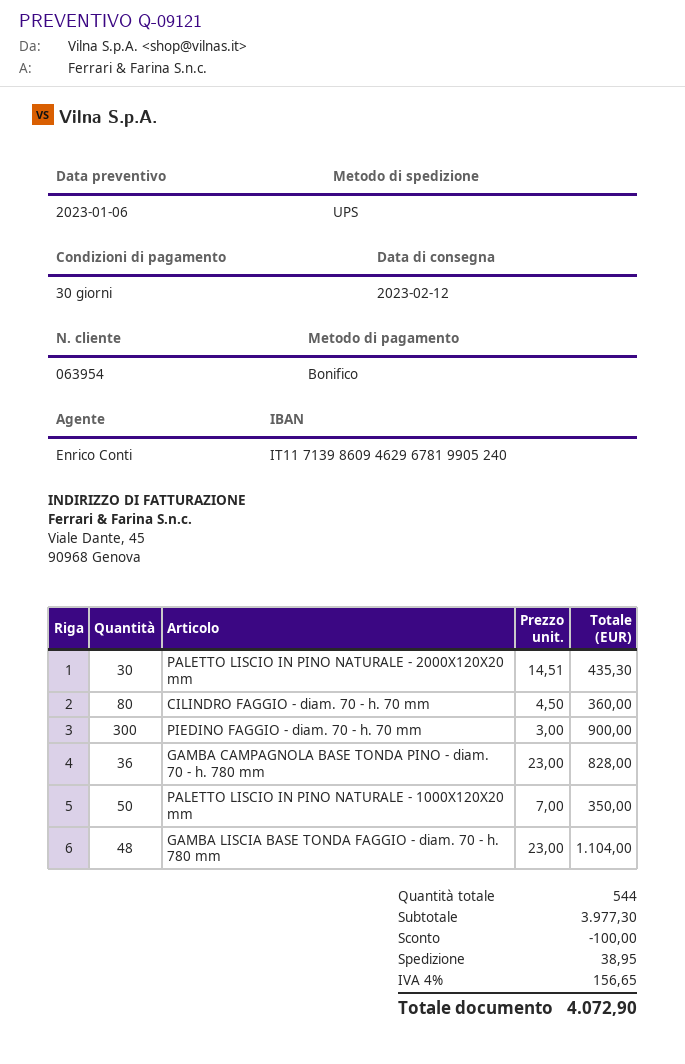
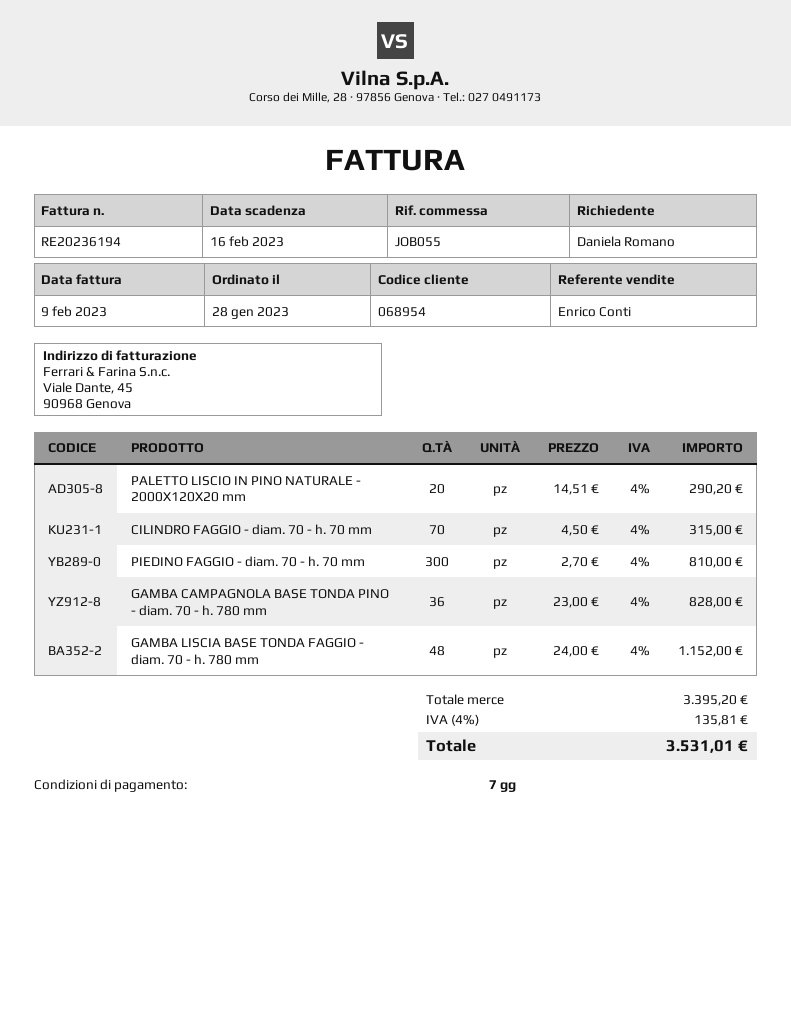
payment terms: 30 days -> 7 days
customer number: 063954 -> 068954
PALETTO LISCIO IN PINO NATURALE - 2000X120X20 mm: 30 x 14.51 = 435.30 -> 20 x 14.51 = 290.20
CILINDRO FAGGIO - diam. 70 - h. 70 mm: 80 x 4.50 = 360.00 -> 70 x 4.50 = 315.00
PIEDINO FAGGIO - diam. 70 - h. 70 mm: 300 x 3.00 = 900.00 -> 300 x 2.70 = 810.00
PALETTO LISCIO IN PINO NATURALE - 1000X120X20 mm: 50 x 7.00 = 350.00 -> none
GAMBA LISCIA BASE TONDA FAGGIO - diam. 70 - h. 780 mm: 48 x 23.00 = 1104.00 -> 48 x 24.00 = 1152.00
subtotal: 3977.30 -> 3395.20
discount: 100.00 -> none
shipping: 38.95 -> none
tax: 4% = 156.65 -> 4% = 135.81
total: 4072.90 -> 3531.01

